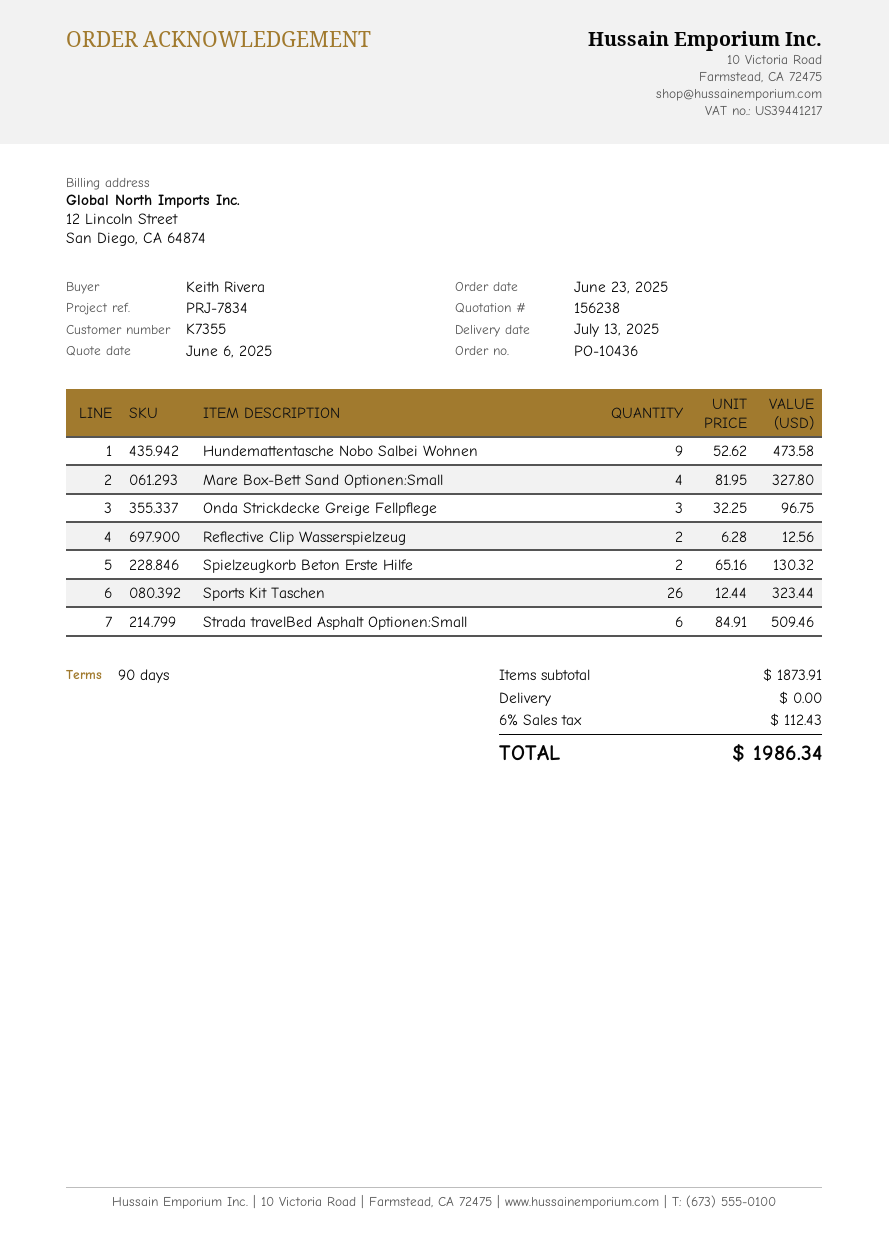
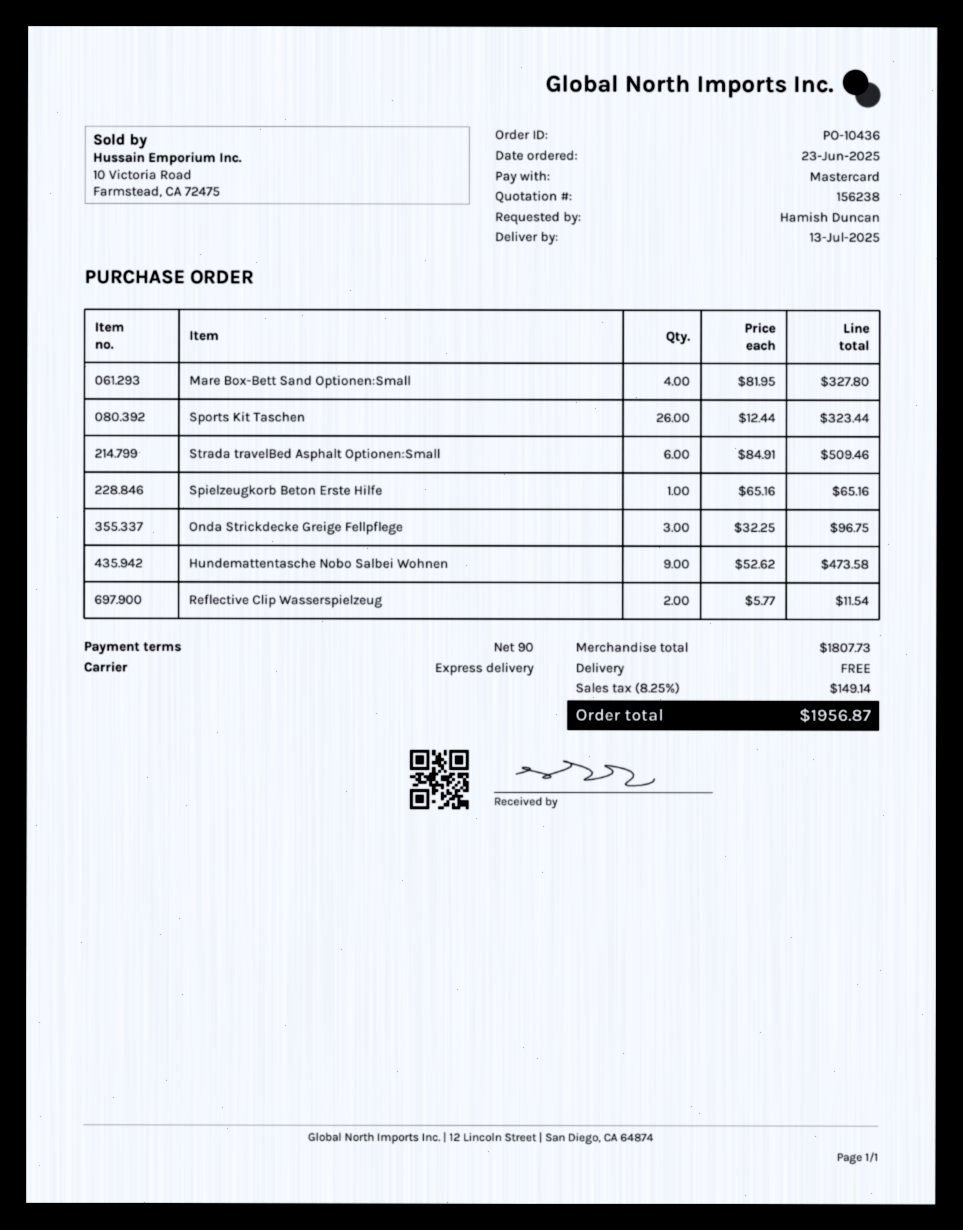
ordered by: Keith Rivera -> Hamish Duncan
Reflective Clip Wasserspielzeug: 2 x 6.28 = 12.56 -> 2 x 5.77 = 11.54
Spielzeugkorb Beton Erste Hilfe: 2 x 65.16 = 130.32 -> 1 x 65.16 = 65.16
subtotal: 1873.91 -> 1807.73
tax: 6% = 112.43 -> 8.25% = 149.14
total: 1986.34 -> 1956.87

